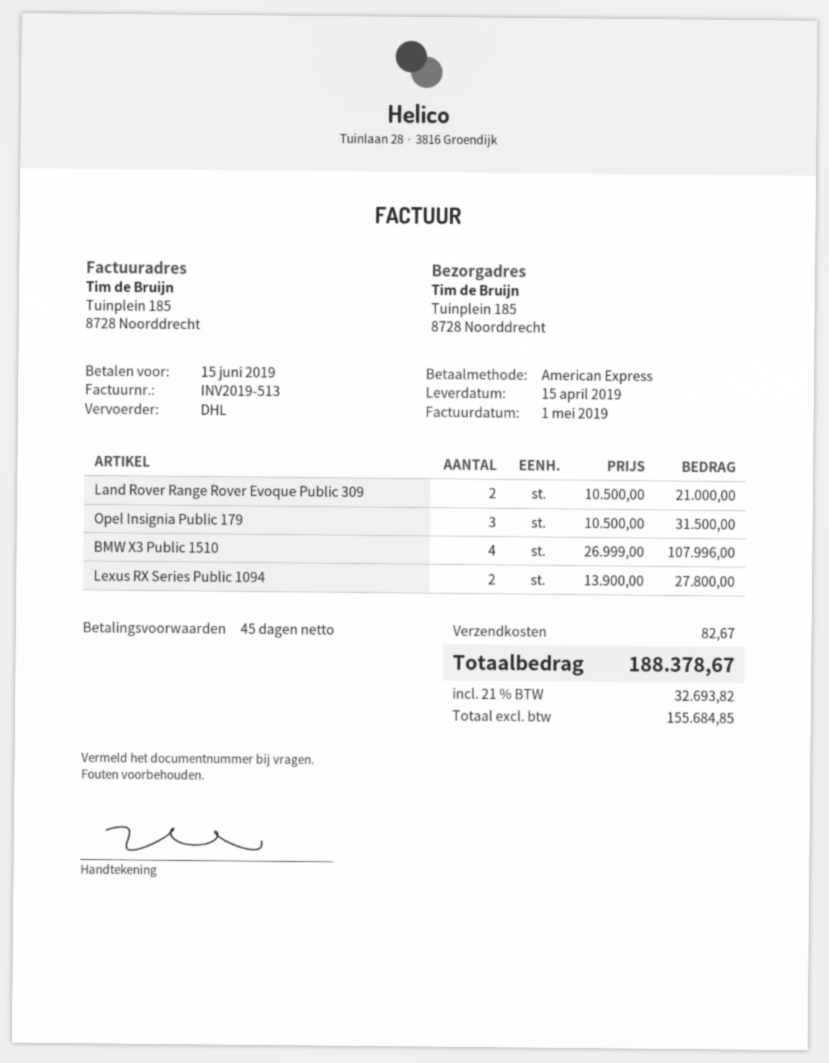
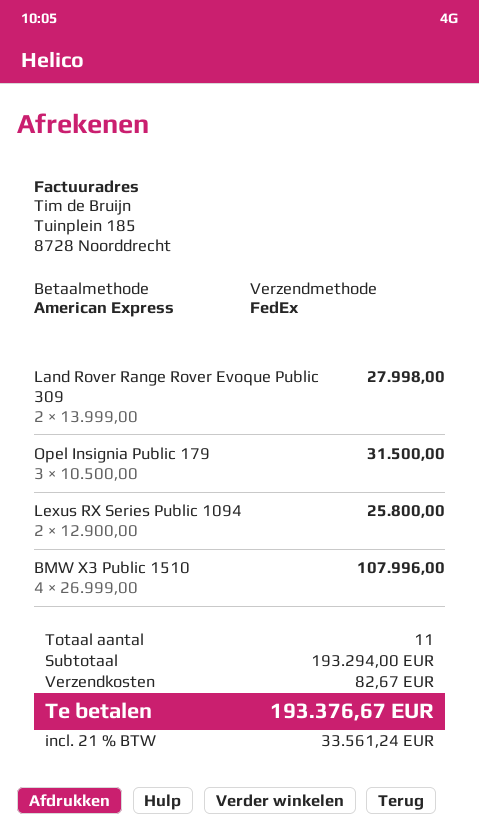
shipping method: DHL -> FedEx
Land Rover Range Rover Evoque Public 309: 2 x 10500.00 = 21000.00 -> 2 x 13999.00 = 27998.00
Lexus RX Series Public 1094: 2 x 13900.00 = 27800.00 -> 2 x 12900.00 = 25800.00
tax: 21% = 32693.82 -> 21% = 33561.24
total: 188378.67 -> 193376.67

